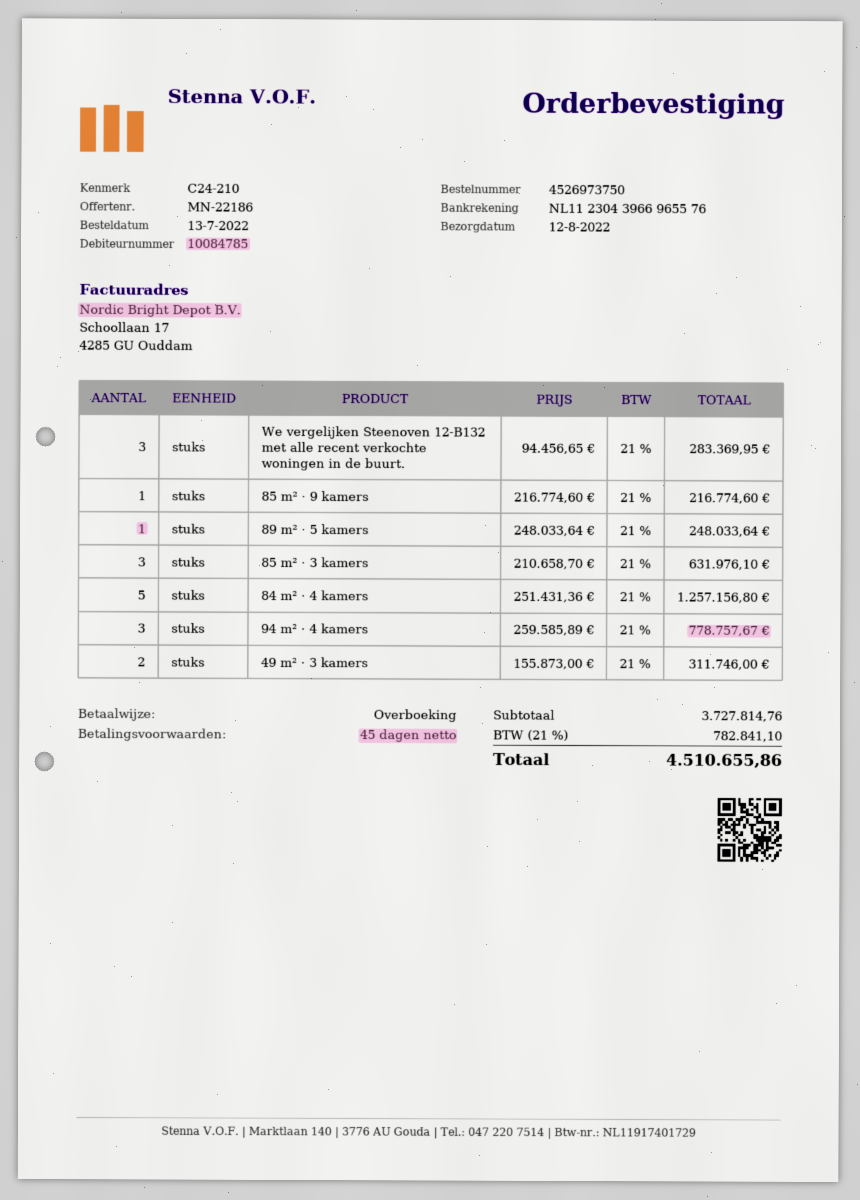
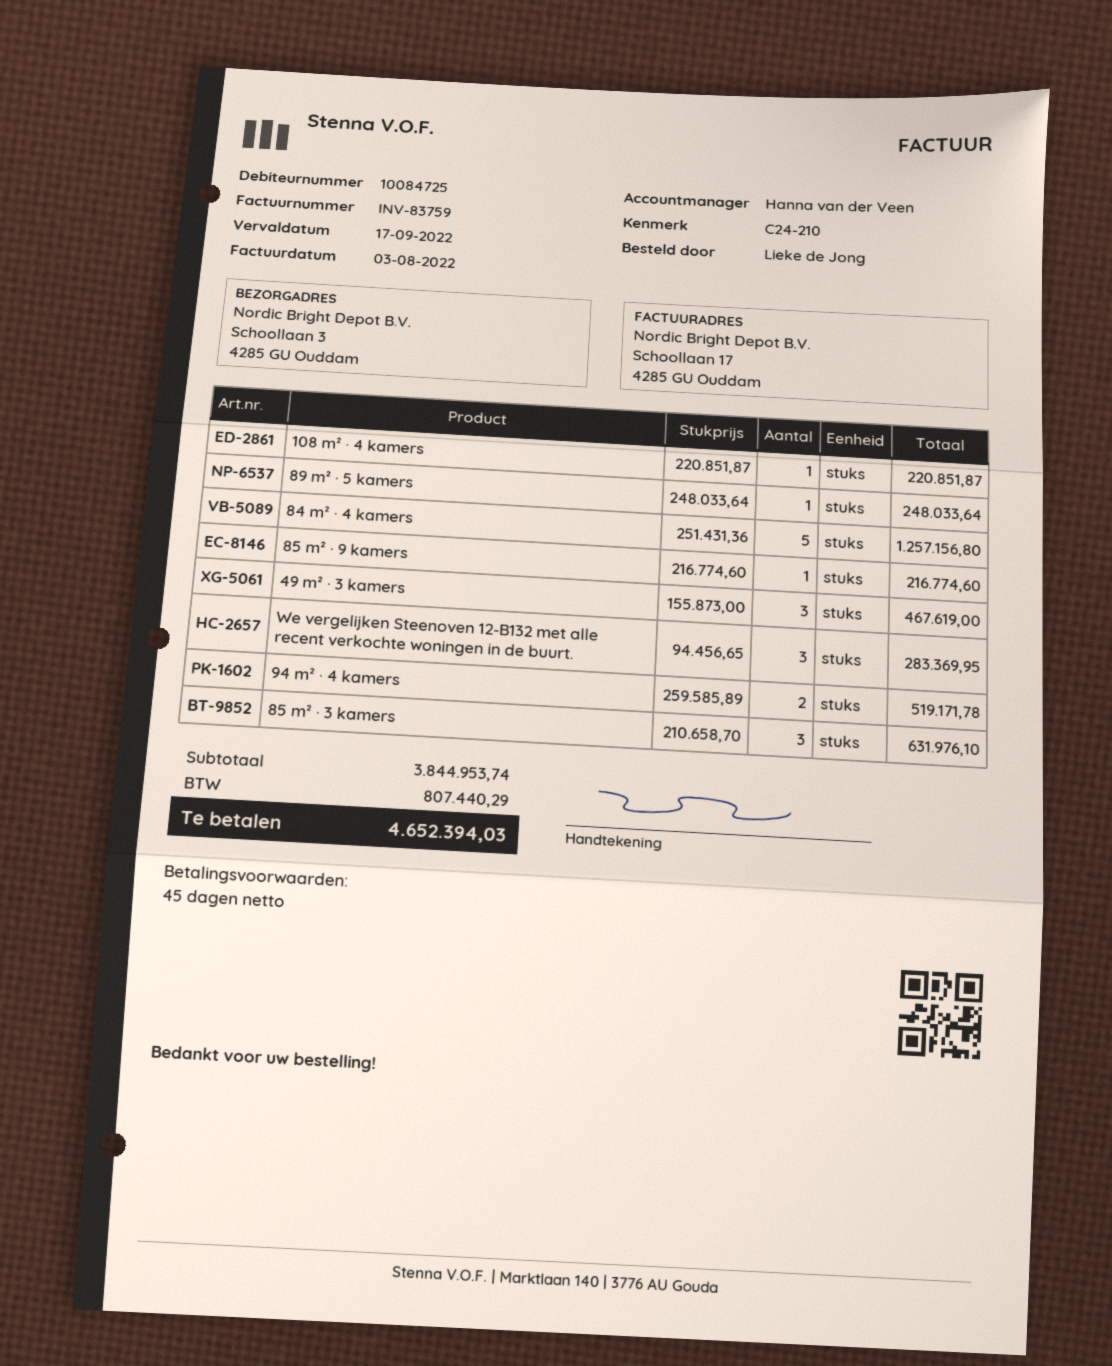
customer number: 10084785 -> 10084725
94 m² · 4 kamers: 3 x 259585.89 = 778757.67 -> 2 x 259585.89 = 519171.78
49 m² · 3 kamers: 2 x 155873.00 = 311746.00 -> 3 x 155873.00 = 467619.00
108 m² · 4 kamers: none -> 1 x 220851.87 = 220851.87
subtotal: 3727814.76 -> 3844953.74
tax: 782841.10 -> 807440.29
total: 4510655.86 -> 4652394.03

